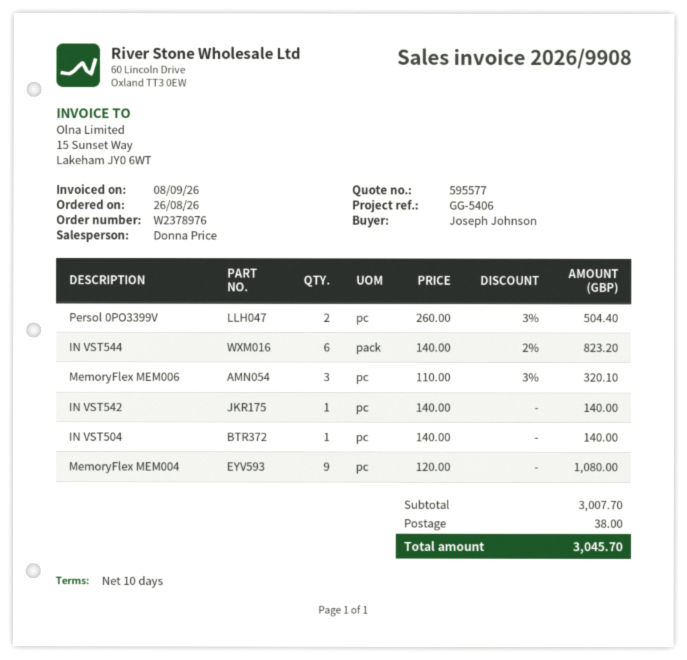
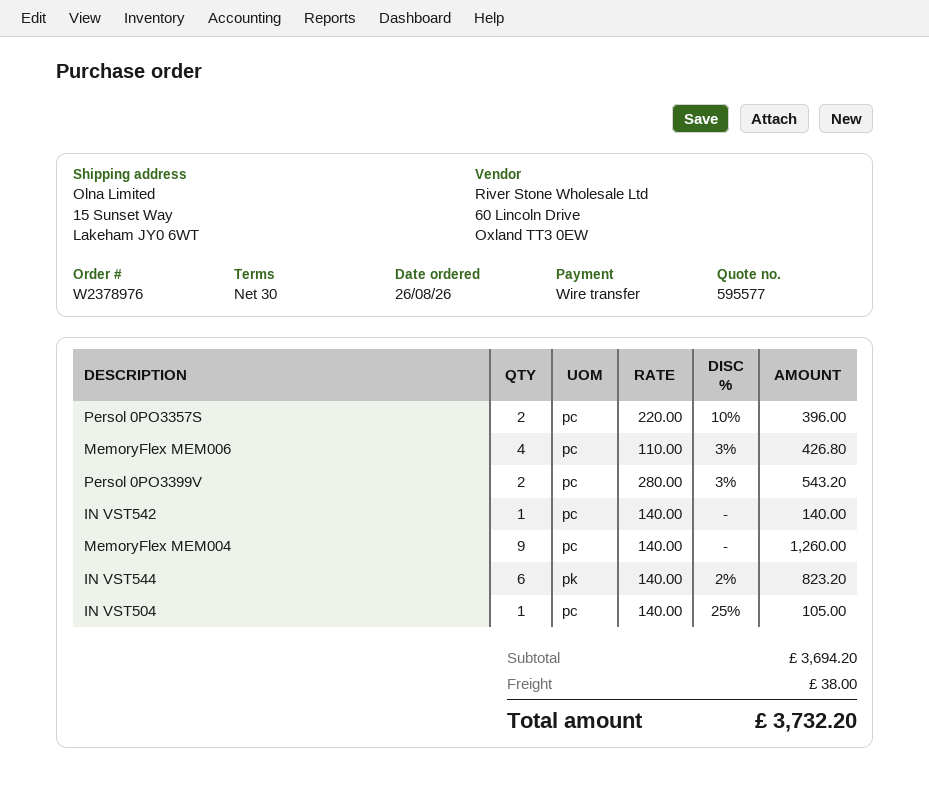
payment terms: 10 days -> 30 days
Persol 0PO3399V: 2 x 260.00 - 3% = 504.40 -> 2 x 280.00 - 3% = 543.20
MemoryFlex MEM006: 3 x 110.00 - 3% = 320.10 -> 4 x 110.00 - 3% = 426.80
IN VST504: 1 x 140.00 = 140.00 -> 1 x 140.00 - 25% = 105.00
MemoryFlex MEM004: 9 x 120.00 = 1080.00 -> 9 x 140.00 = 1260.00
Persol 0PO3357S: none -> 2 x 220.00 - 10% = 396.00
subtotal: 3007.70 -> 3694.20
total: 3045.70 -> 3732.20

